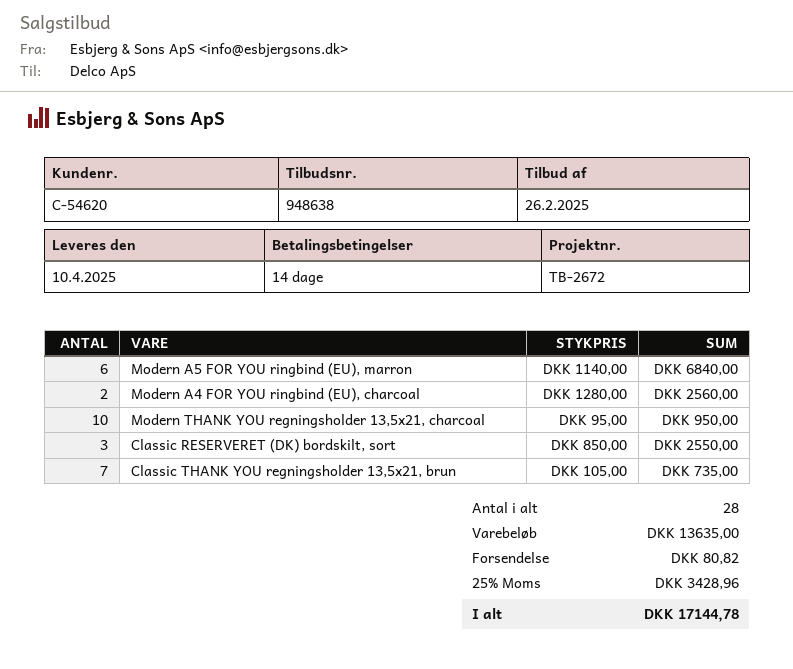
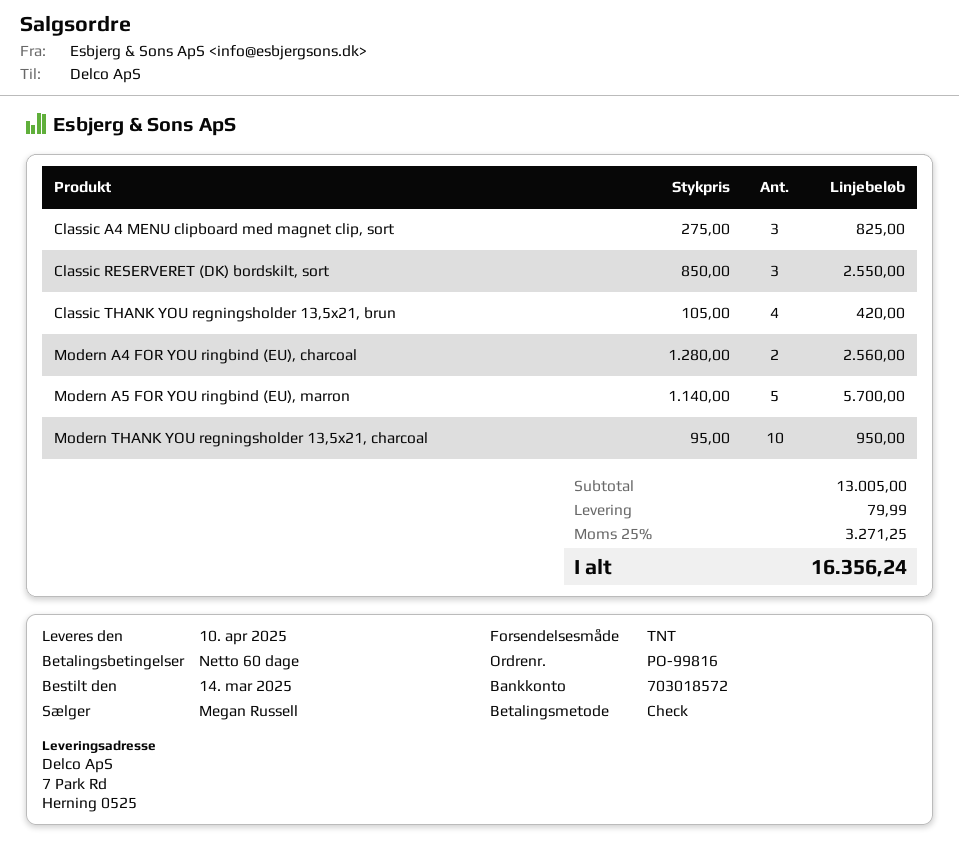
payment terms: 14 days -> 60 days
Modern A5 FOR YOU ringbind (EU), marron: 6 x 1140.00 = 6840.00 -> 5 x 1140.00 = 5700.00
Classic THANK YOU regningsholder 13,5x21, brun: 7 x 105.00 = 735.00 -> 4 x 105.00 = 420.00
Classic A4 MENU clipboard med magnet clip, sort: none -> 3 x 275.00 = 825.00
subtotal: 13635.00 -> 13005.00
shipping: 80.82 -> 79.99
tax: 25% = 3428.96 -> 25% = 3271.25
total: 17144.78 -> 16356.24

